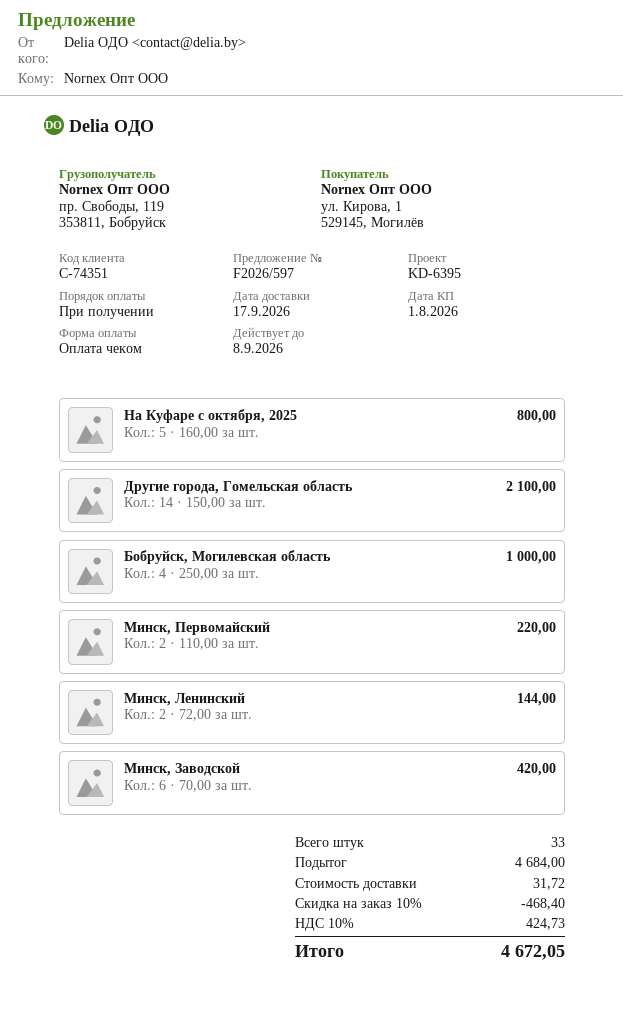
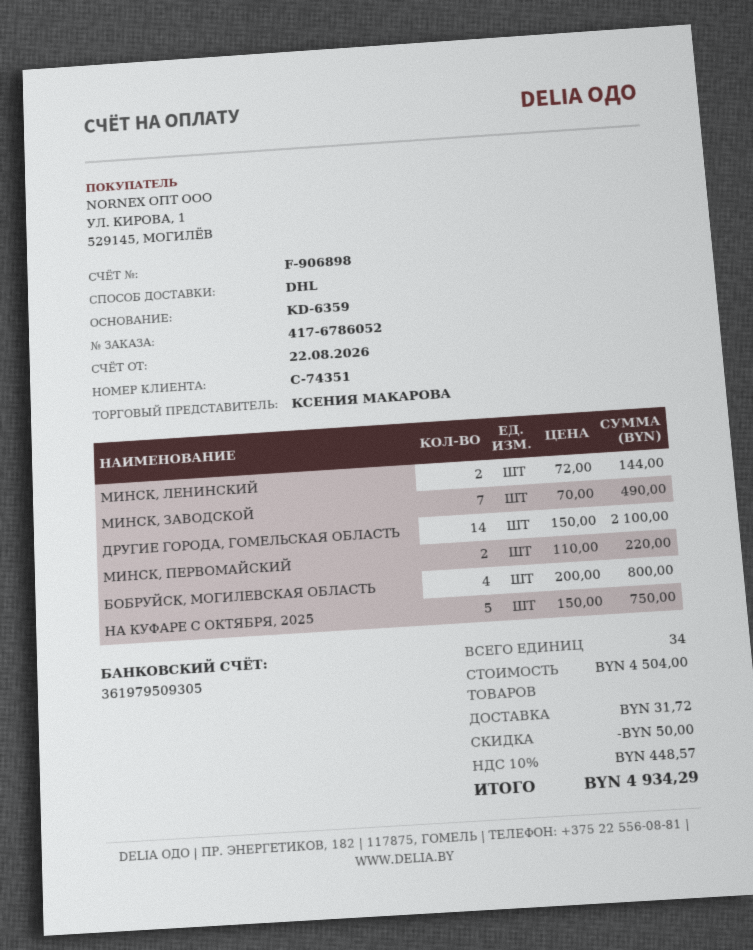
reference: KD-6395 -> KD-6359
На Куфаре с октября, 2025: 5 x 160.00 = 800.00 -> 5 x 150.00 = 750.00
Бобруйск, Могилевская область: 4 x 250.00 = 1000.00 -> 4 x 200.00 = 800.00
Минск, Заводской: 6 x 70.00 = 420.00 -> 7 x 70.00 = 490.00
total quantity: 33 -> 34
subtotal: 4684.00 -> 4504.00
discount: 468.40 -> 50.00
tax: 10% = 424.73 -> 10% = 448.57
total: 4672.05 -> 4934.29

